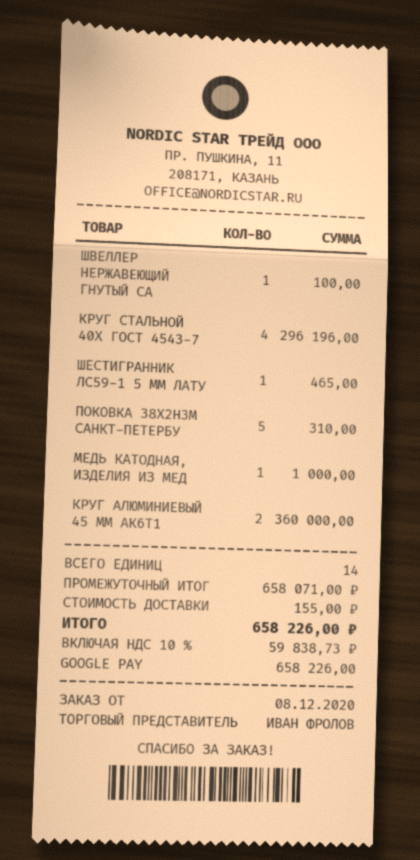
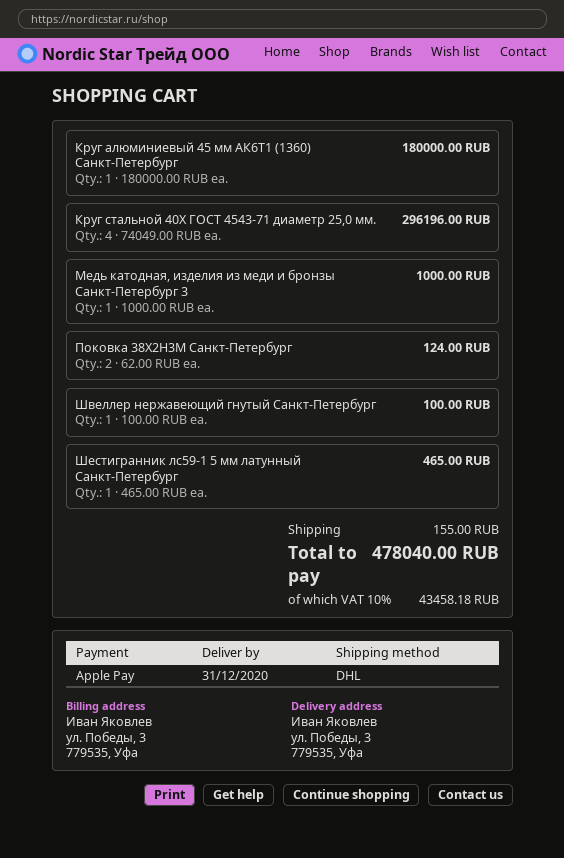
payment method: Google Pay -> Apple Pay
ПОКОВКА 38Х2Н3М САНКТ-ПЕТЕРБУ: 5 for 310.00 -> 2 for 124.00
КРУГ АЛЮМИНИЕВЫЙ 45 ММ АК6Т1: 2 for 360000.00 -> 1 for 180000.00
tax: 10% = 59838.73 -> 10% = 43458.18
total: 658226.00 -> 478040.00

